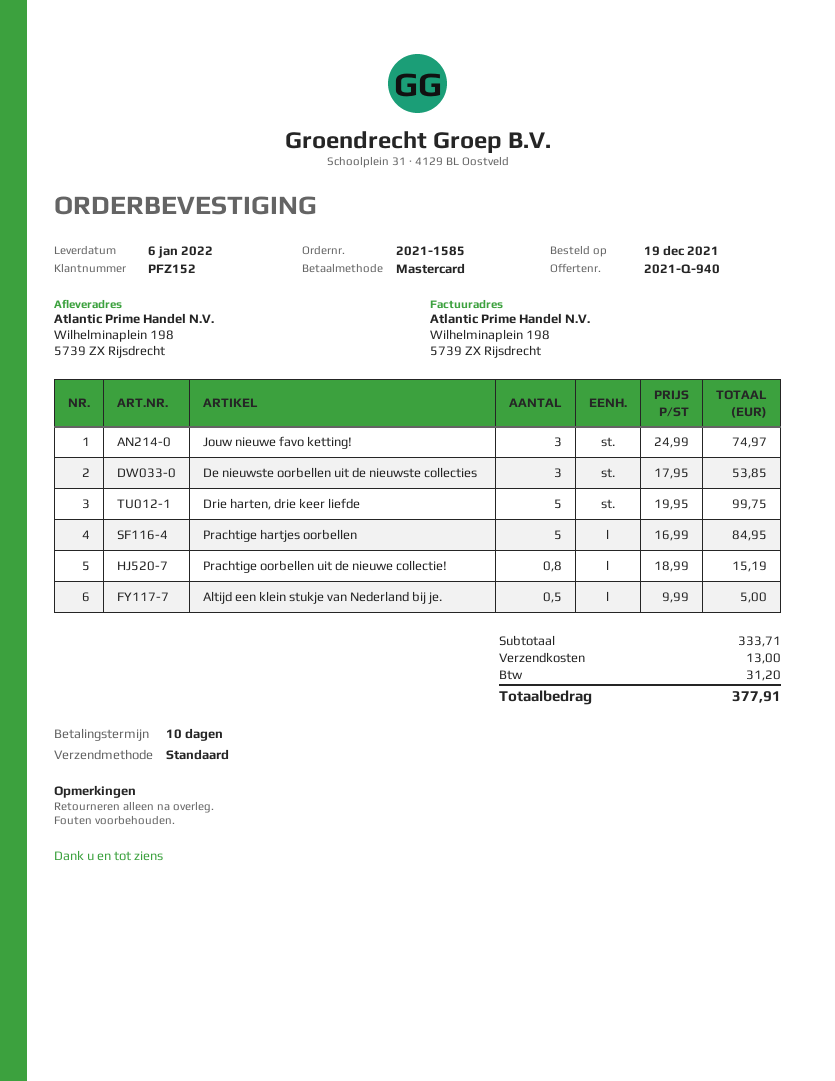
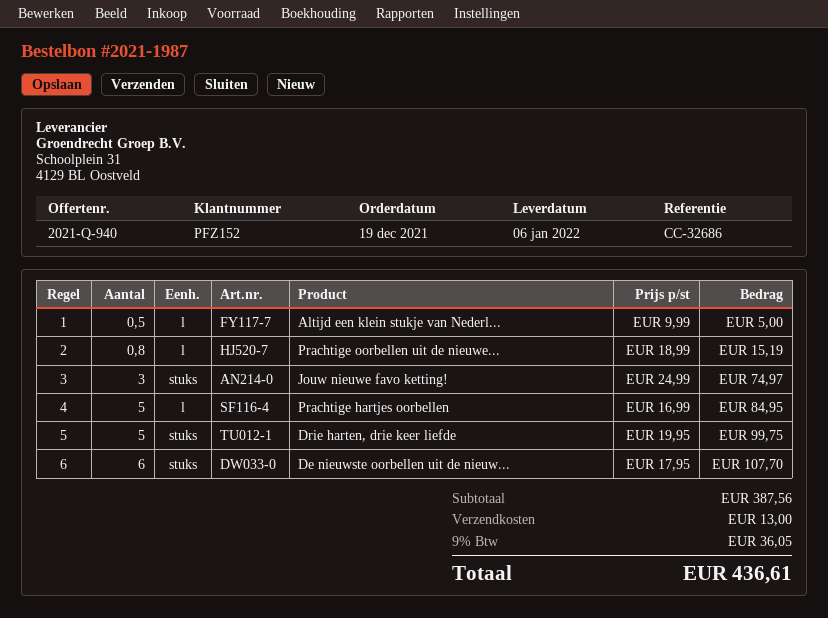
order number: 2021-1585 -> 2021-1987
De nieuwste oorbellen uit de nieuwste collecties: 3 x 17.95 = 53.85 -> 6 x 17.95 = 107.70
subtotal: 333.71 -> 387.56
tax: 31.20 -> 36.05
total: 377.91 -> 436.61

